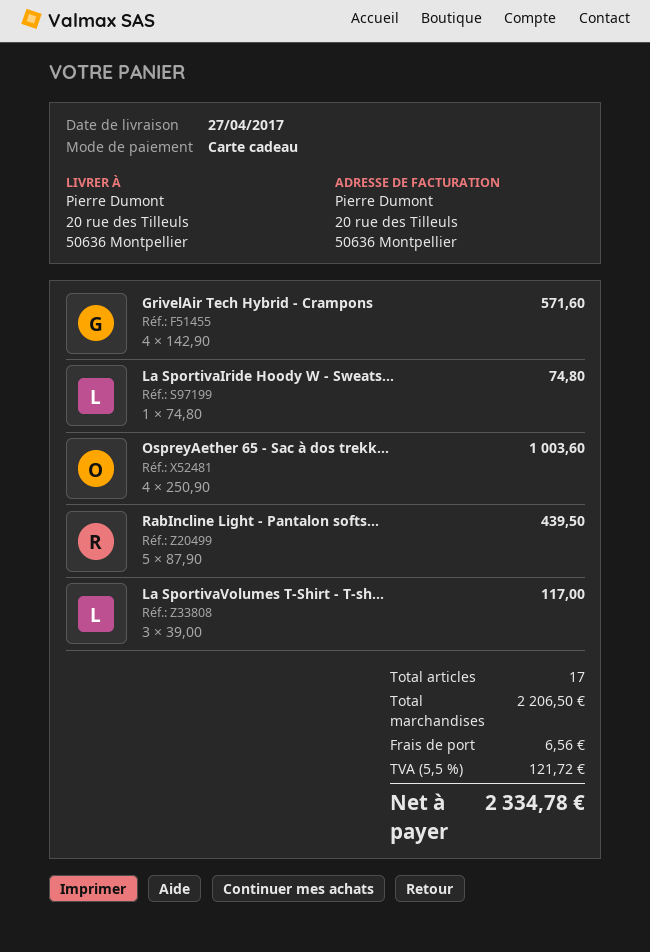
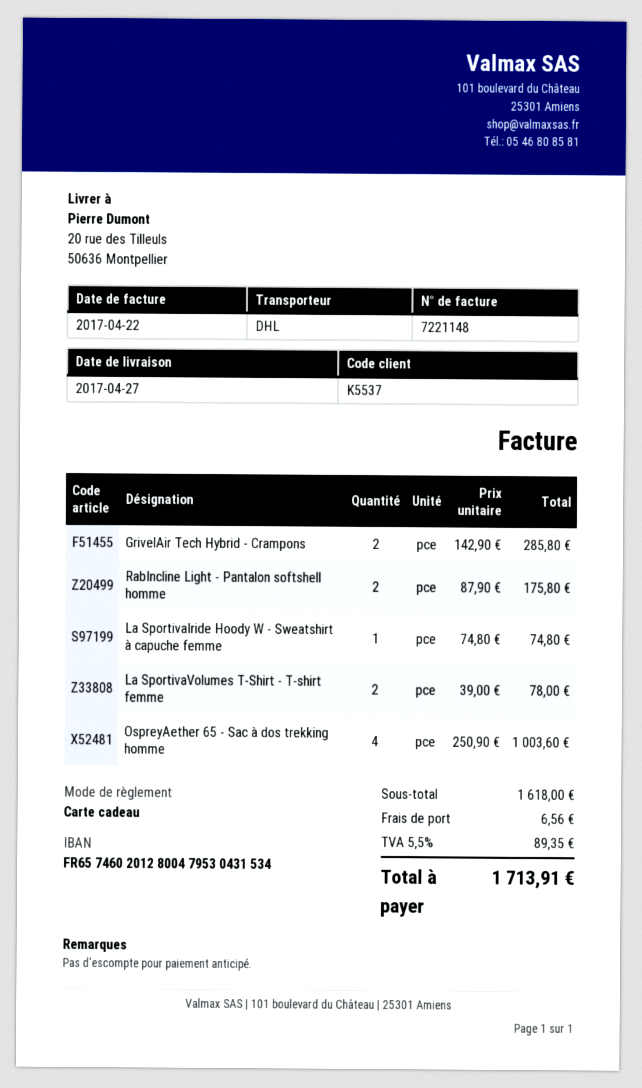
GrivelAir Tech Hybrid - Crampons: 4 x 142.90 = 571.60 -> 2 x 142.90 = 285.80
RabIncline Light - Pantalon softs...: 5 x 87.90 = 439.50 -> 2 x 87.90 = 175.80
La SportivaVolumes T-Shirt - T-sh...: 3 x 39.00 = 117.00 -> 2 x 39.00 = 78.00
subtotal: 2206.50 -> 1618.00
tax: 5.5% = 121.72 -> 5.5% = 89.35
total: 2334.78 -> 1713.91

